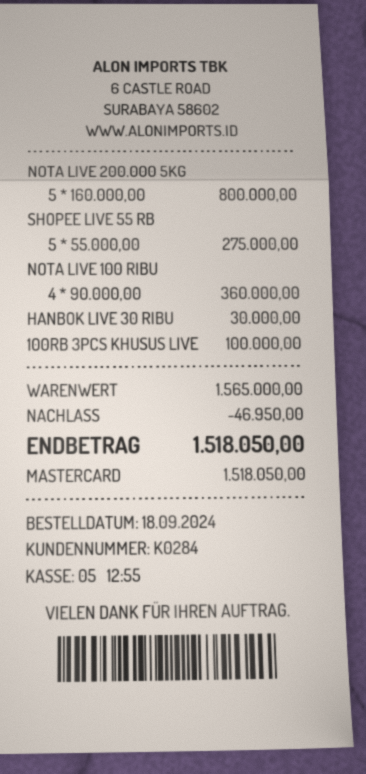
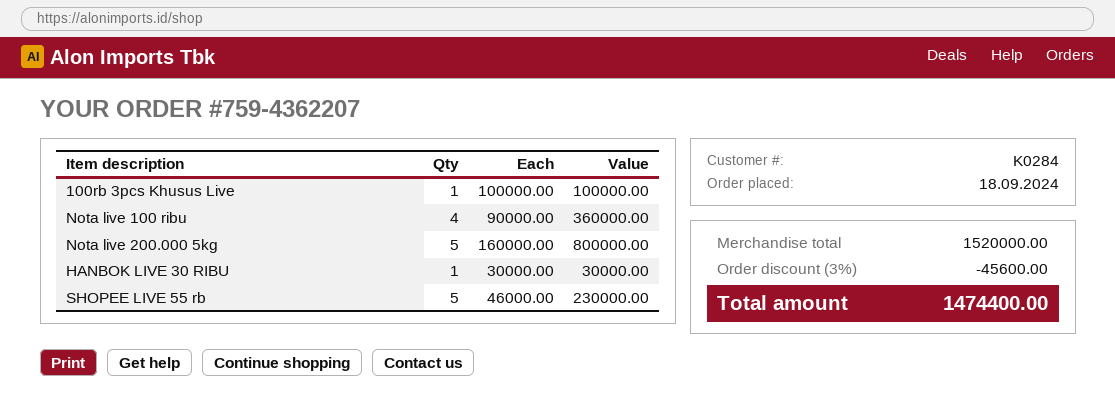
SHOPEE LIVE 55 RB: 5 x 55000.00 = 275000.00 -> 5 x 46000.00 = 230000.00
subtotal: 1565000.00 -> 1520000.00
discount: 46950.00 -> 45600.00
total: 1518050.00 -> 1474400.00

